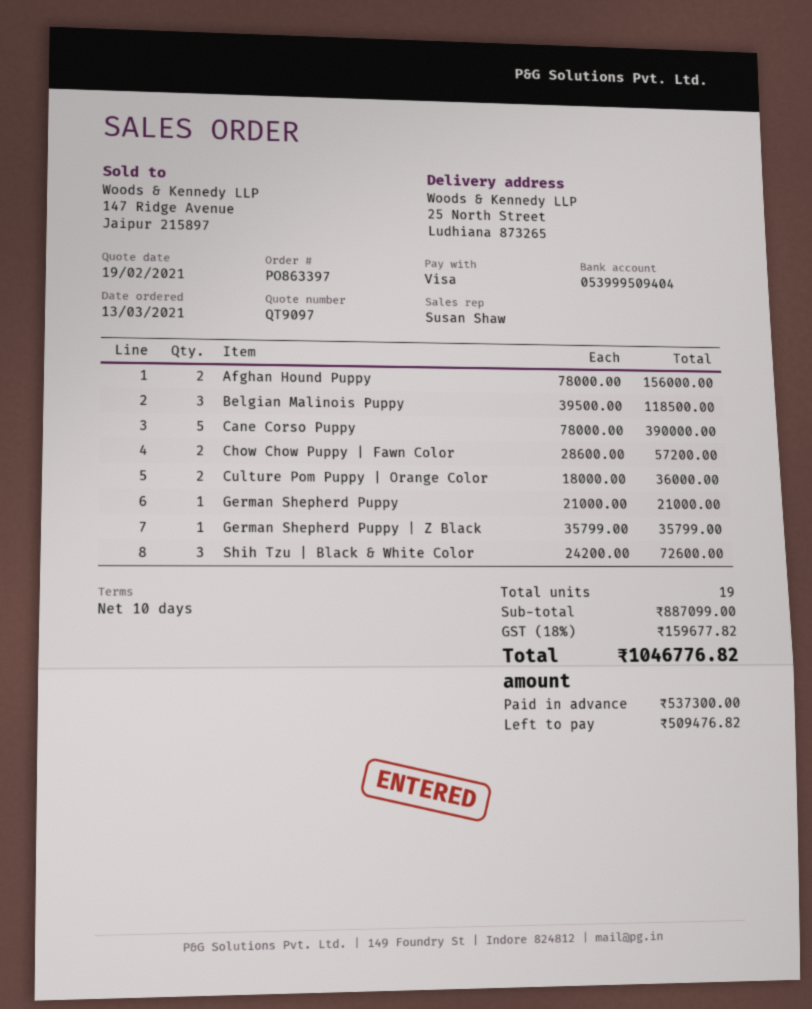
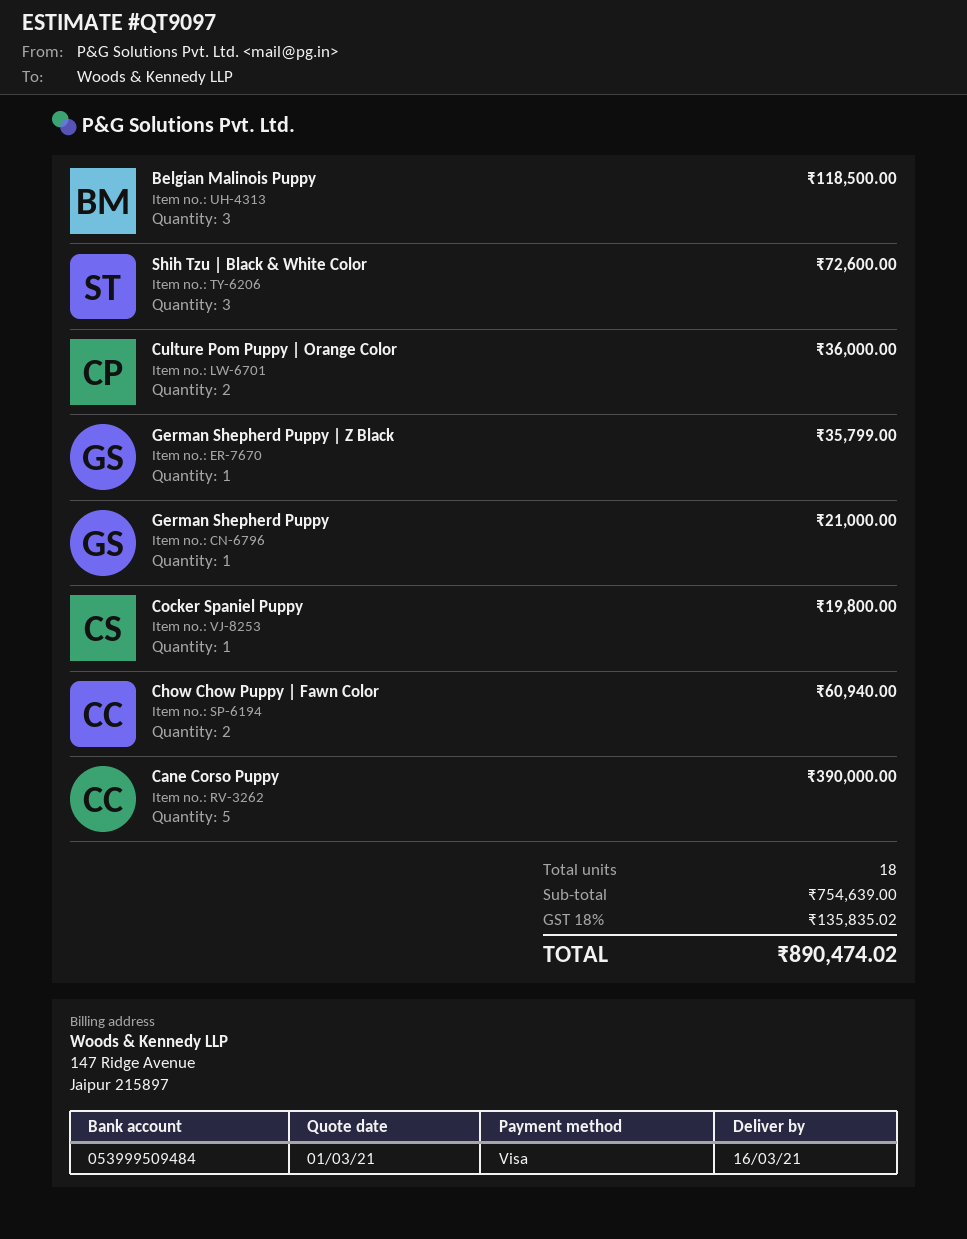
quote date: 2021-02-19 -> 2021-03-01
bank account: 053999509404 -> 053999509484
Afghan Hound Puppy: 2 for 156000.00 -> none
Chow Chow Puppy | Fawn Color: 2 for 57200.00 -> 2 for 60940.00
Cocker Spaniel Puppy: none -> 1 for 19800.00
total quantity: 19 -> 18
subtotal: 887099.00 -> 754639.00
tax: 18% = 159677.82 -> 18% = 135835.02
total: 1046776.82 -> 890474.02

